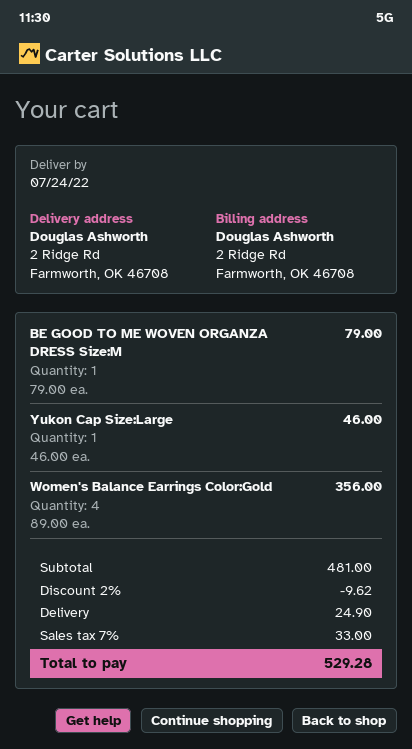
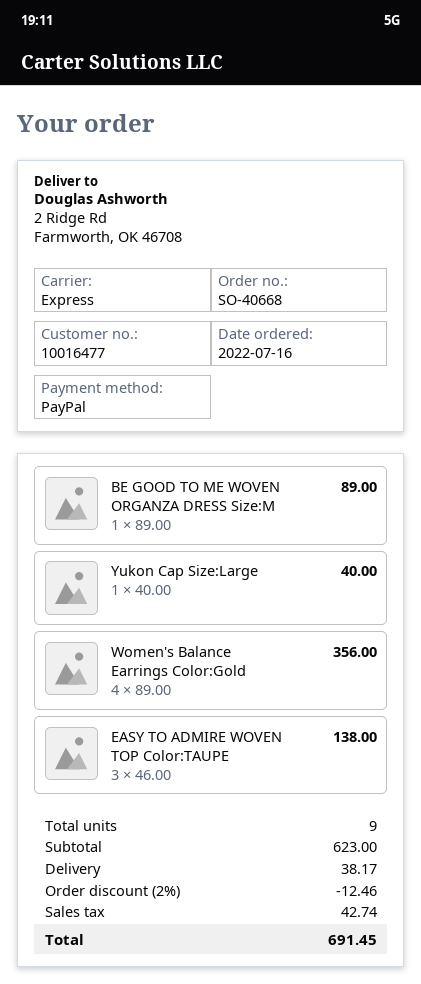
BE GOOD TO ME WOVEN ORGANZA DRESS Size:M: 1 x 79.00 = 79.00 -> 1 x 89.00 = 89.00
Yukon Cap Size:Large: 1 x 46.00 = 46.00 -> 1 x 40.00 = 40.00
EASY TO ADMIRE WOVEN TOP Color:TAUPE: none -> 3 x 46.00 = 138.00
subtotal: 481.00 -> 623.00
discount: 2% = 9.62 -> 2% = 12.46
shipping: 24.90 -> 38.17
tax: 33.00 -> 42.74
total: 529.28 -> 691.45

